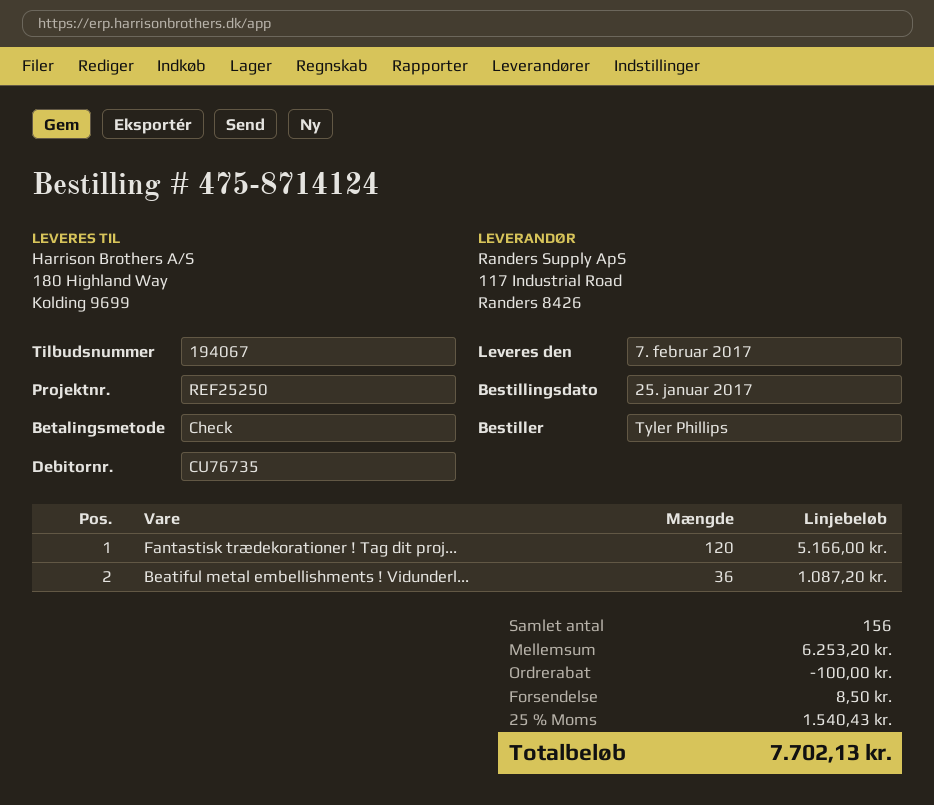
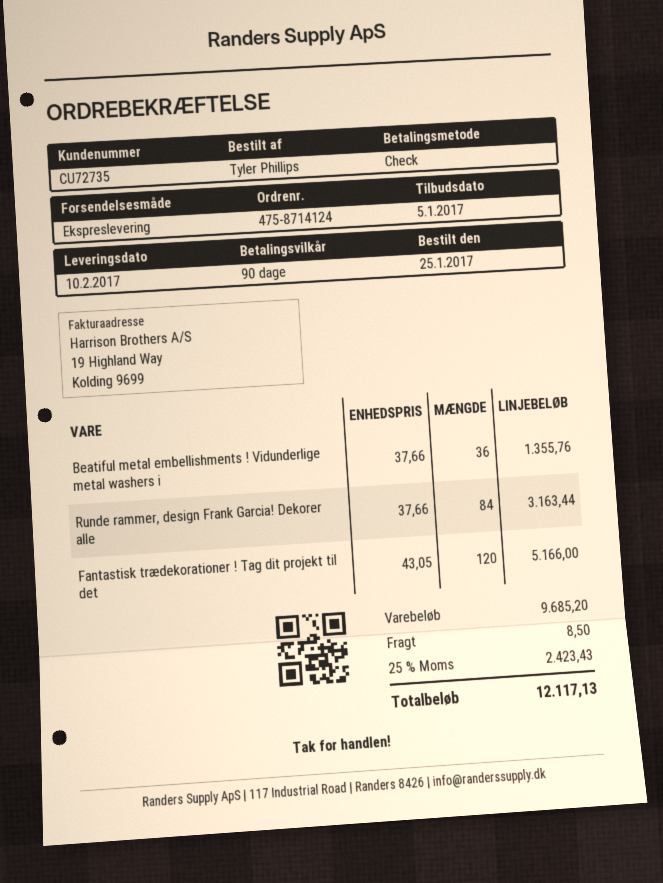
delivery date: 2017-02-07 -> 2017-02-10
customer number: CU76735 -> CU72735
Beatiful metal embellishments ! Vidunderl...: 36 for 1087.20 -> 36 for 1355.76
Runde rammer, design Frank Garcia! Dekorer alle: none -> 84 for 3163.44
subtotal: 6253.20 -> 9685.20
discount: 100.00 -> none
tax: 25% = 1540.43 -> 25% = 2423.43
total: 7702.13 -> 12117.13

